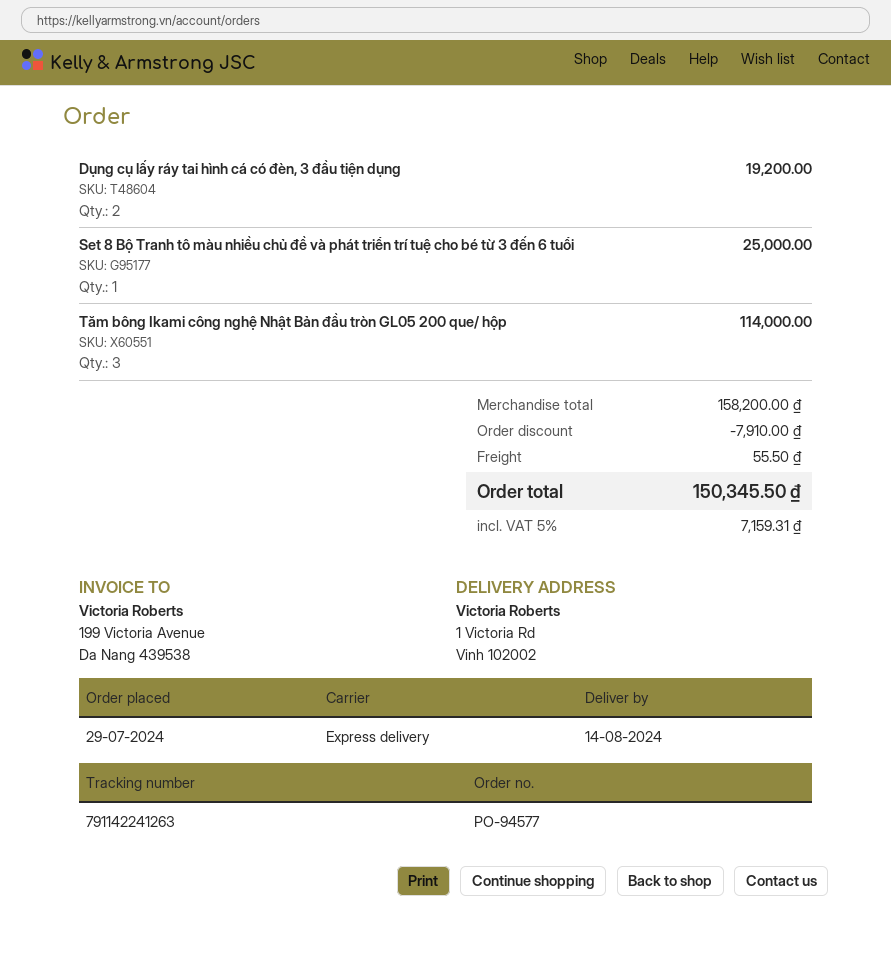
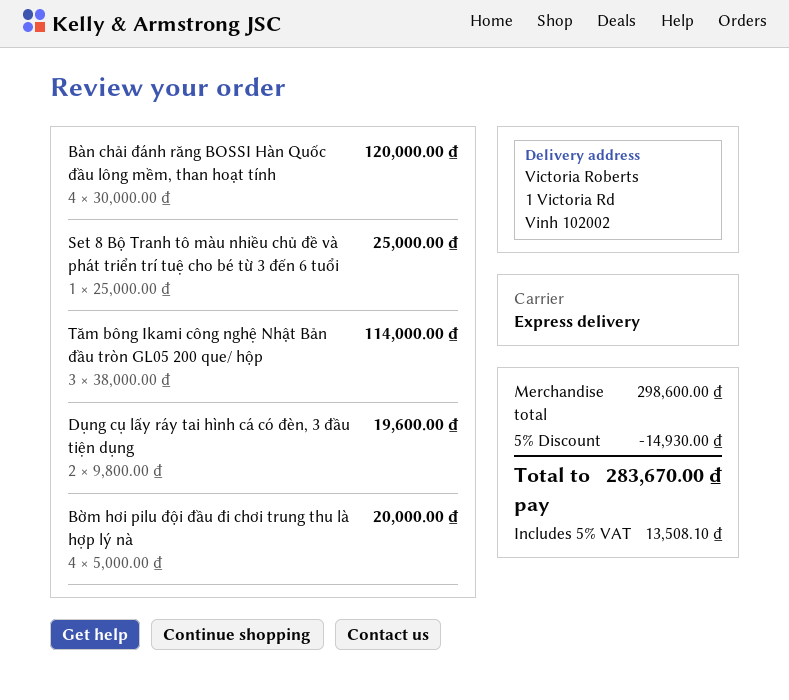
Dụng cụ lấy ráy tai hình cá có đèn, 3 đầu tiện dụng: 2 for 19200.00 -> 2 for 19600.00
Bàn chải đánh răng BOSSI Hàn Quốc đầu lông mềm, than hoạt tính: none -> 4 for 120000.00
Bờm hơi pilu đội đầu đi chơi trung thu là hợp lý nà: none -> 4 for 20000.00
subtotal: 158200.00 -> 298600.00
discount: 7910.00 -> 14930.00
shipping: 55.50 -> none
tax: 5% = 7159.31 -> 5% = 13508.10
total: 150345.50 -> 283670.00

